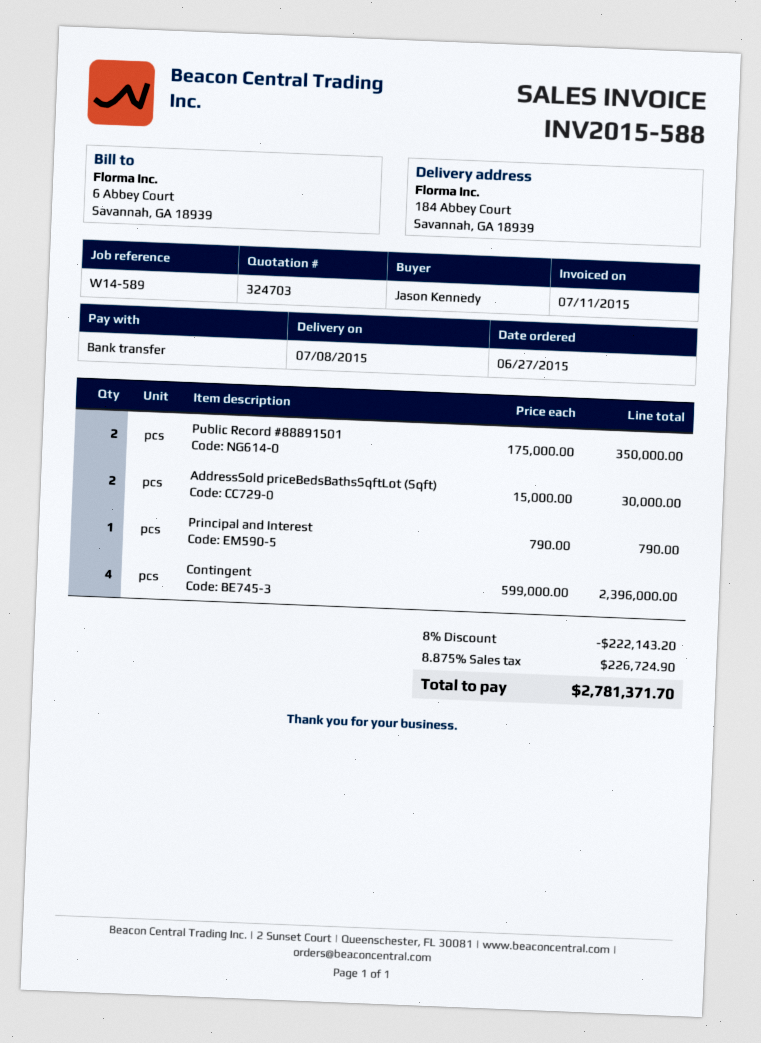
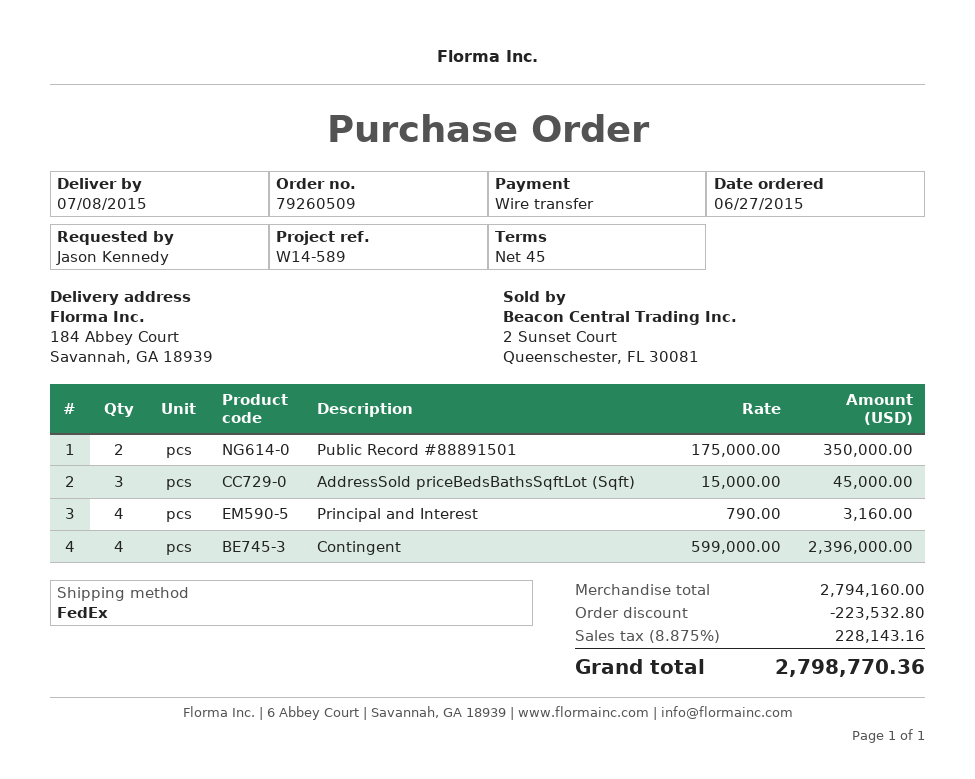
AddressSold priceBedsBathsSqftLot (Sqft): 2 x 15000.00 = 30000.00 -> 3 x 15000.00 = 45000.00
Principal and Interest: 1 x 790.00 = 790.00 -> 4 x 790.00 = 3160.00
discount: 222143.20 -> 223532.80
tax: 8.875% = 226724.90 -> 8.875% = 228143.16
total: 2781371.70 -> 2798770.36

